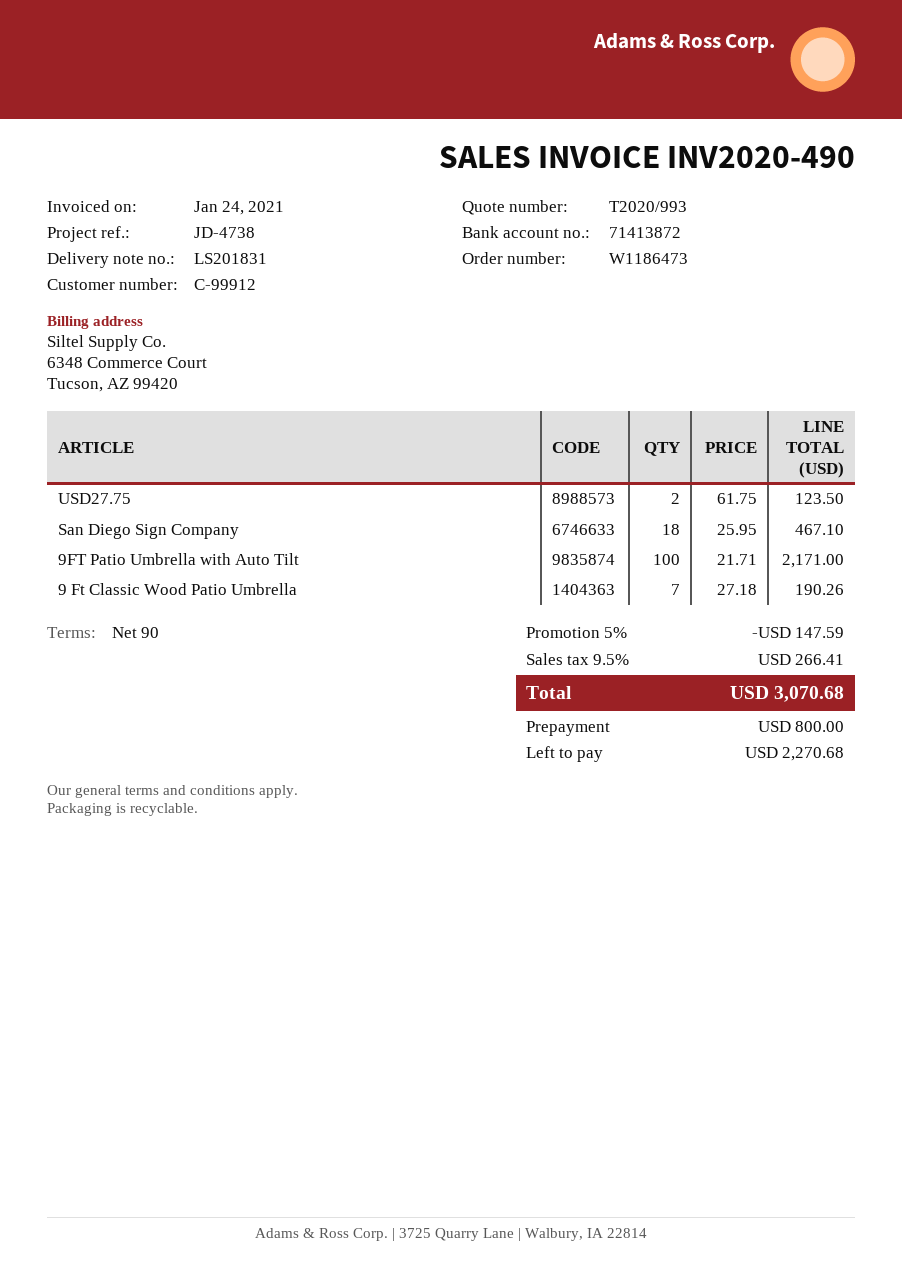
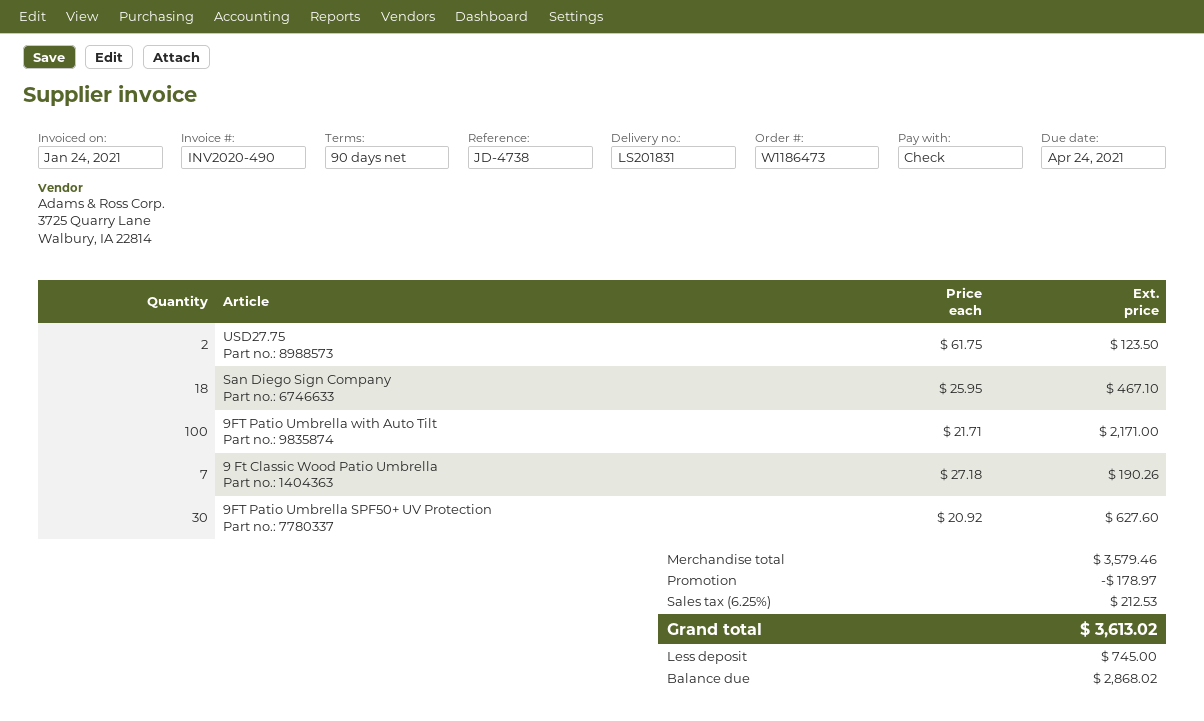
9FT Patio Umbrella SPF50+ UV Protection: none -> 30 x 20.92 = 627.60
discount: 147.59 -> 178.97
tax: 9.5% = 266.41 -> 6.25% = 212.53
total: 3070.68 -> 3613.02
deposit: 800.00 -> 745.00
balance: 2270.68 -> 2868.02

